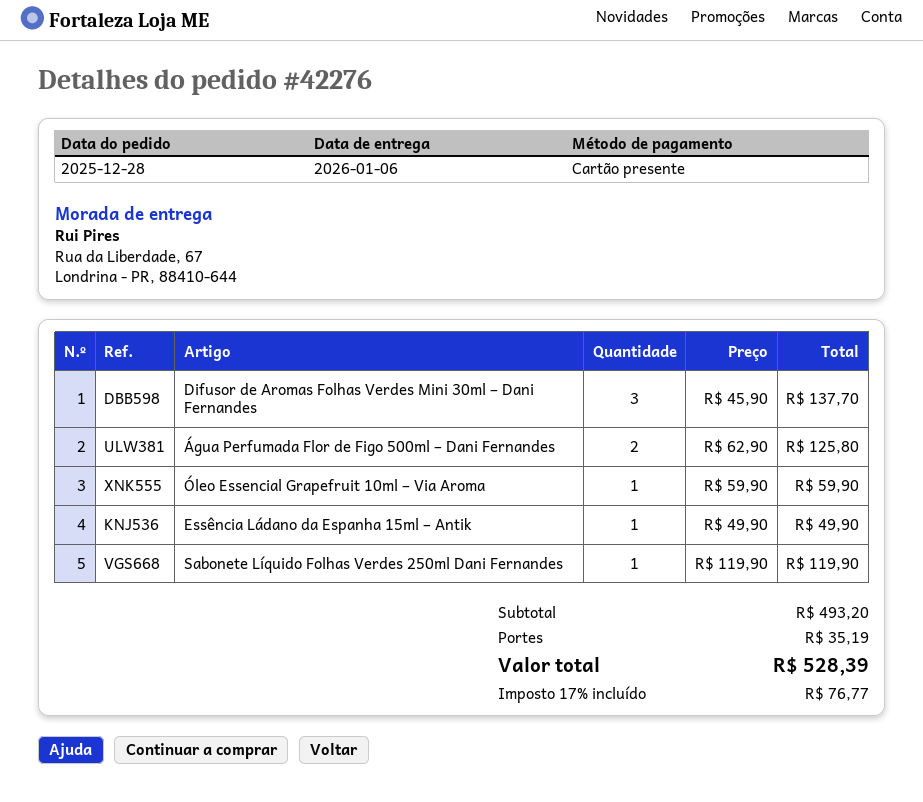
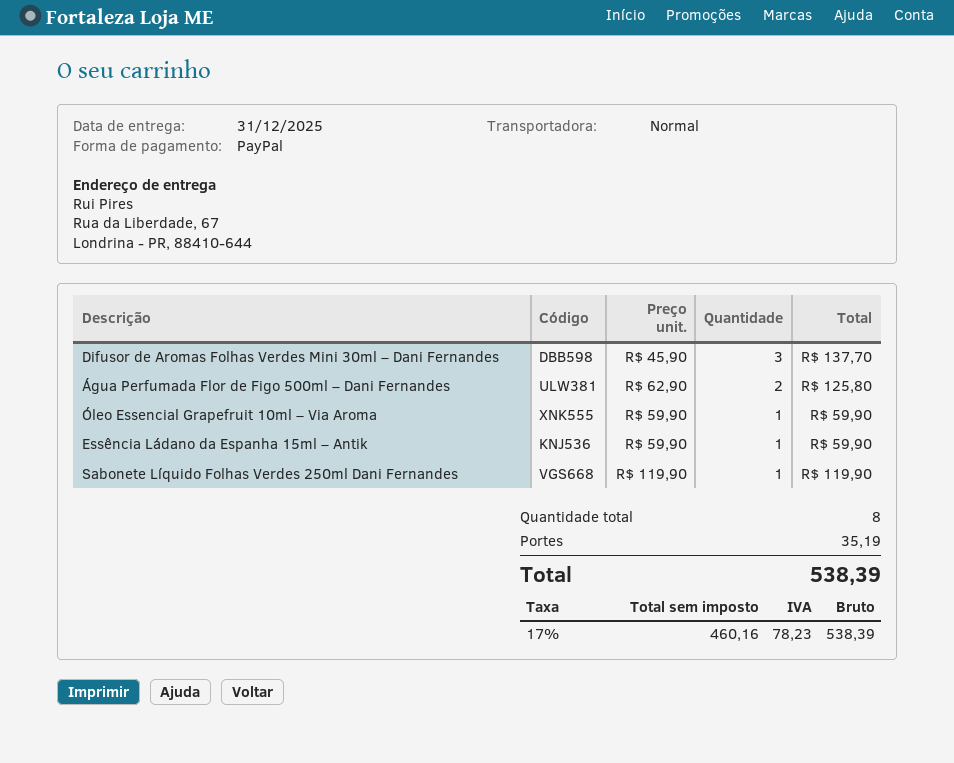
delivery date: 2026-01-06 -> 2025-12-31
payment method: gift card -> PayPal
Essência Ládano da Espanha 15ml – Antik: 1 x 49.90 = 49.90 -> 1 x 59.90 = 59.90
tax: 17% = 76.77 -> 17% = 78.23
total: 528.39 -> 538.39

